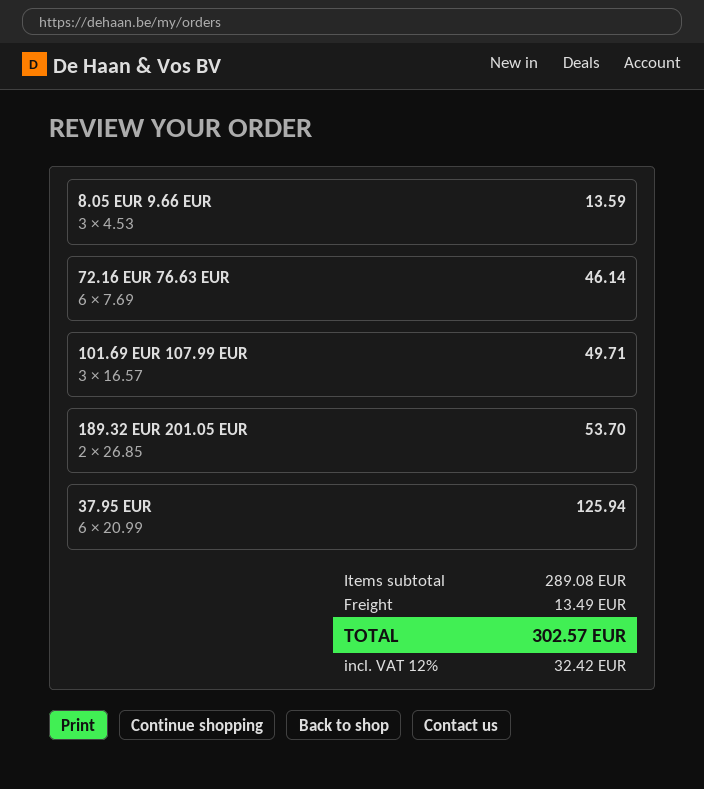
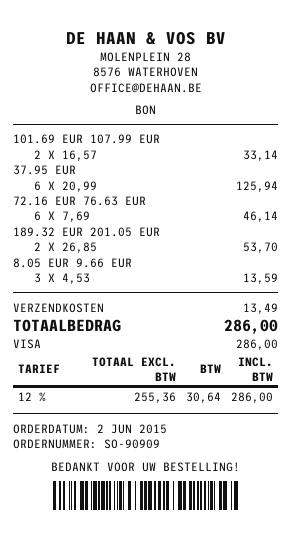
101.69 EUR 107.99 EUR: 3 x 16.57 = 49.71 -> 2 x 16.57 = 33.14
tax: 12% = 32.42 -> 12% = 30.64
total: 302.57 -> 286.00

